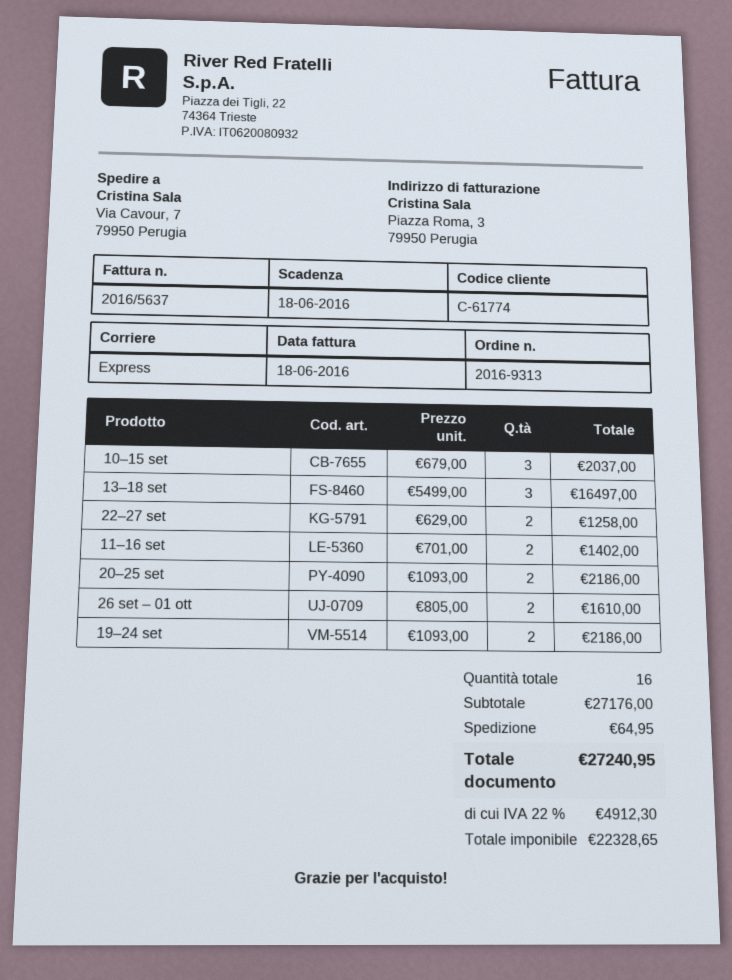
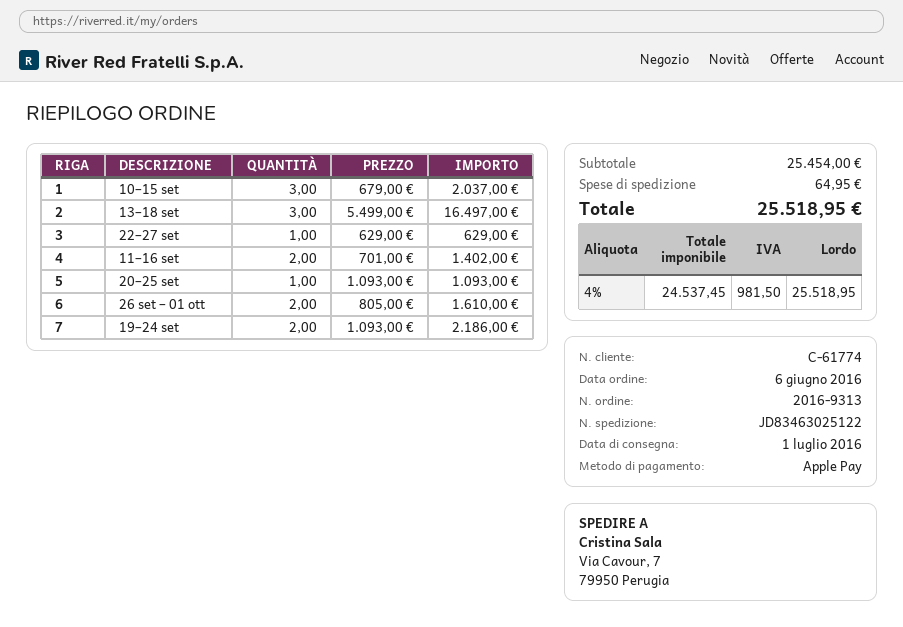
22–27 set: 2 x 629.00 = 1258.00 -> 1 x 629.00 = 629.00
20–25 set: 2 x 1093.00 = 2186.00 -> 1 x 1093.00 = 1093.00
subtotal: 27176.00 -> 25454.00
net: 22328.65 -> 24537.45
tax: 22% = 4912.30 -> 4% = 981.50
total: 27240.95 -> 25518.95

